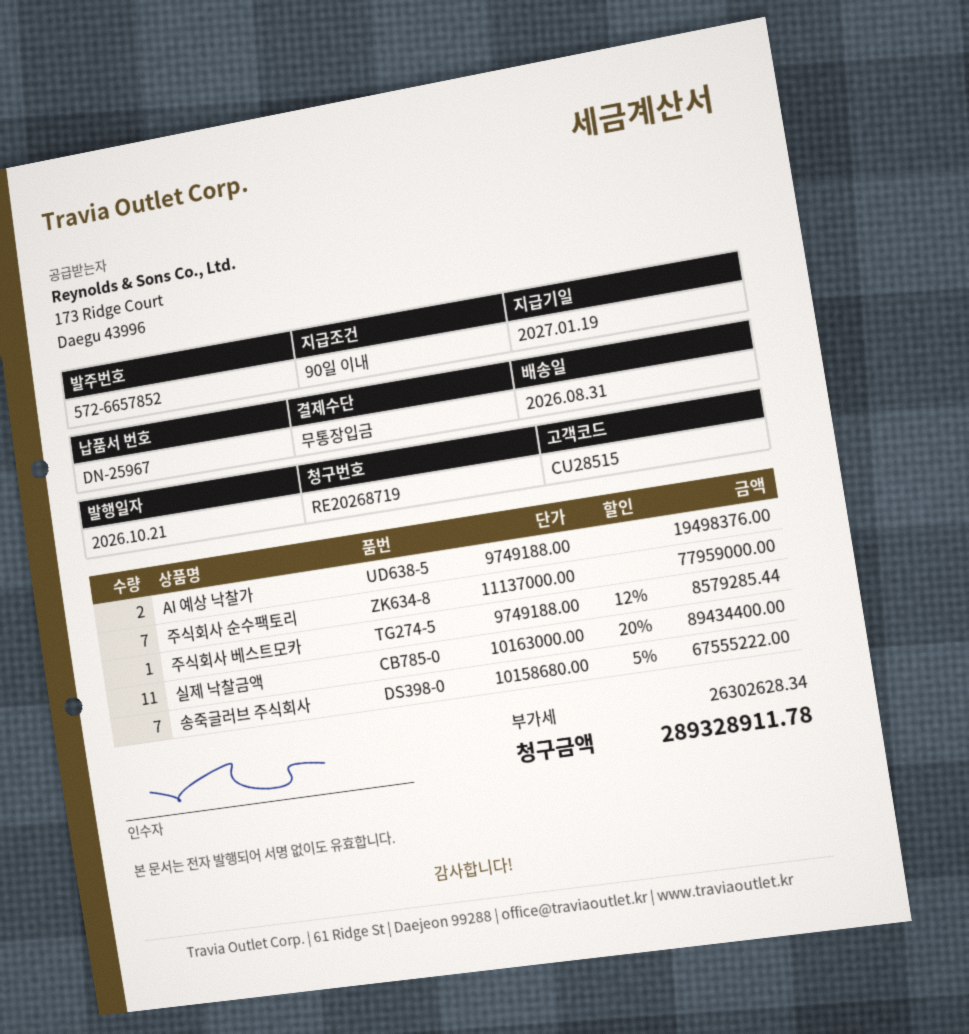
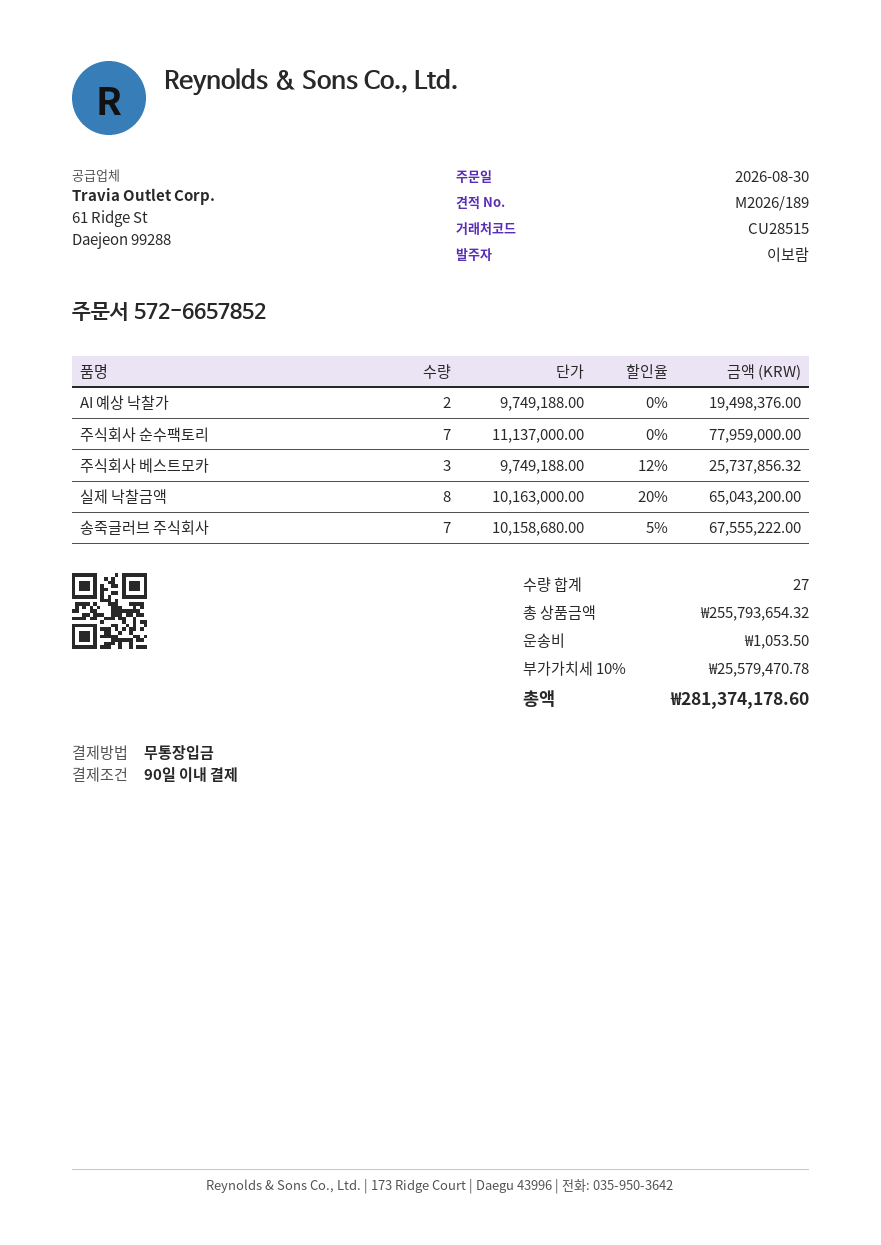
주식회사 베스트모카: 1 x 9749188.00 - 12% = 8579285.44 -> 3 x 9749188.00 - 12% = 25737856.32
실제 낙찰금액: 11 x 10163000.00 - 20% = 89434400.00 -> 8 x 10163000.00 - 20% = 65043200.00
shipping: none -> 1053.50
tax: 26302628.34 -> 25579470.78
total: 289328911.78 -> 281374178.60

